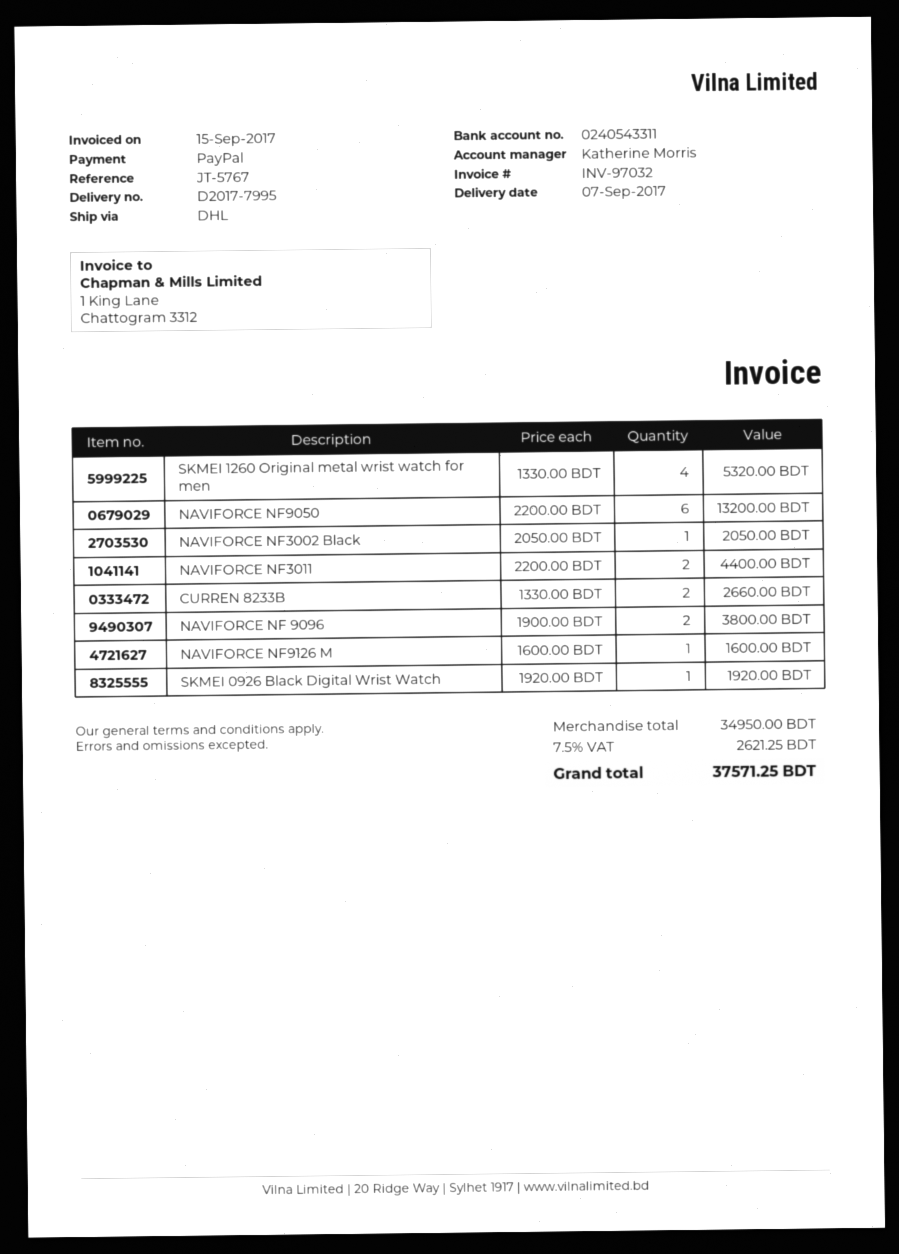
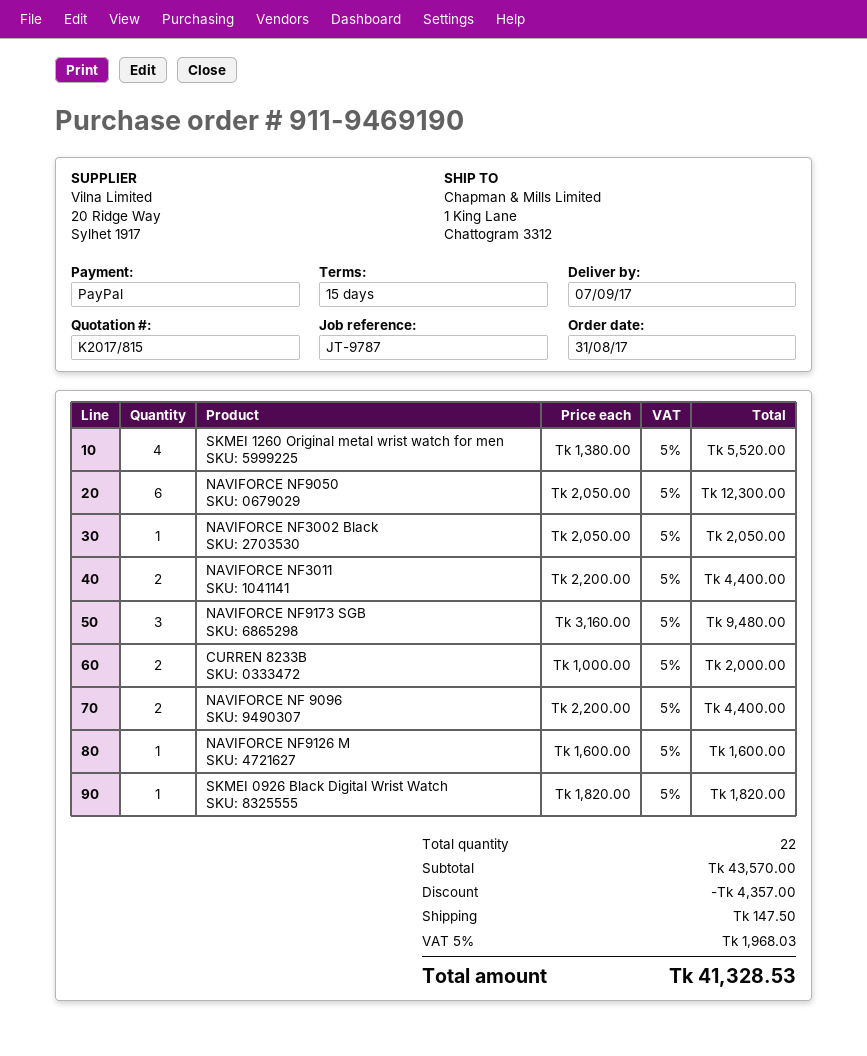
reference: JT-5767 -> JT-9787
SKMEI 1260 Original metal wrist watch for men: 4 x 1330.00 = 5320.00 -> 4 x 1380.00 = 5520.00
NAVIFORCE NF9050: 6 x 2200.00 = 13200.00 -> 6 x 2050.00 = 12300.00
CURREN 8233B: 2 x 1330.00 = 2660.00 -> 2 x 1000.00 = 2000.00
NAVIFORCE NF 9096: 2 x 1900.00 = 3800.00 -> 2 x 2200.00 = 4400.00
SKMEI 0926 Black Digital Wrist Watch: 1 x 1920.00 = 1920.00 -> 1 x 1820.00 = 1820.00
NAVIFORCE NF9173 SGB: none -> 3 x 3160.00 = 9480.00
subtotal: 34950.00 -> 43570.00
discount: none -> 4357.00
shipping: none -> 147.50
tax: 7.5% = 2621.25 -> 5% = 1968.03
total: 37571.25 -> 41328.53

